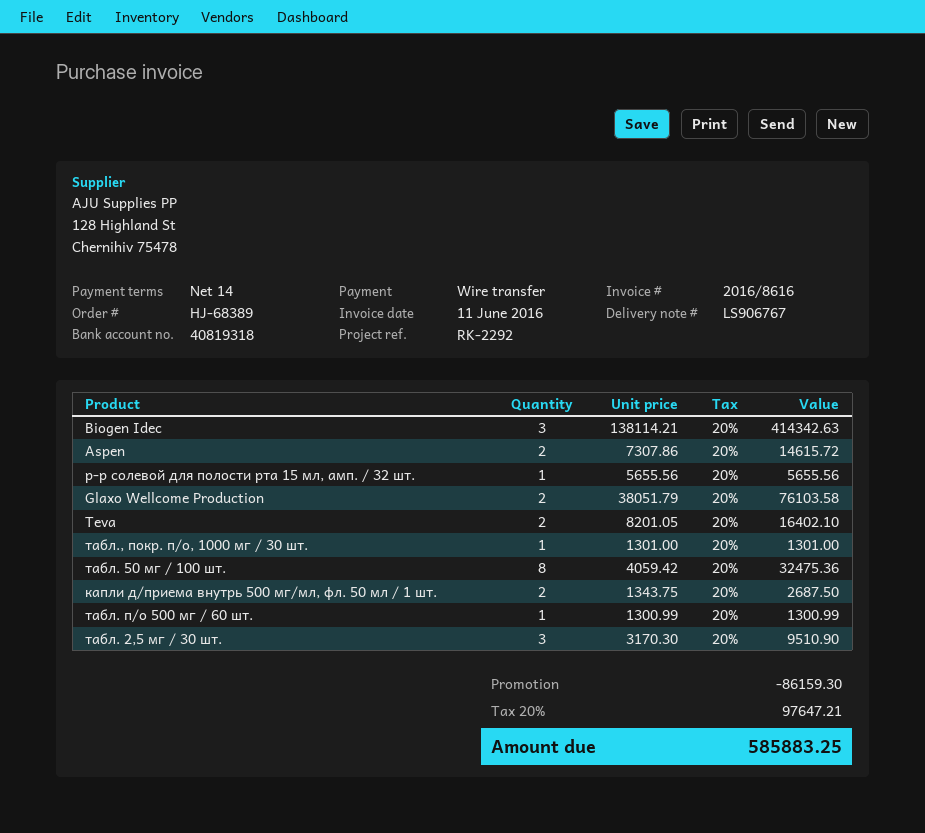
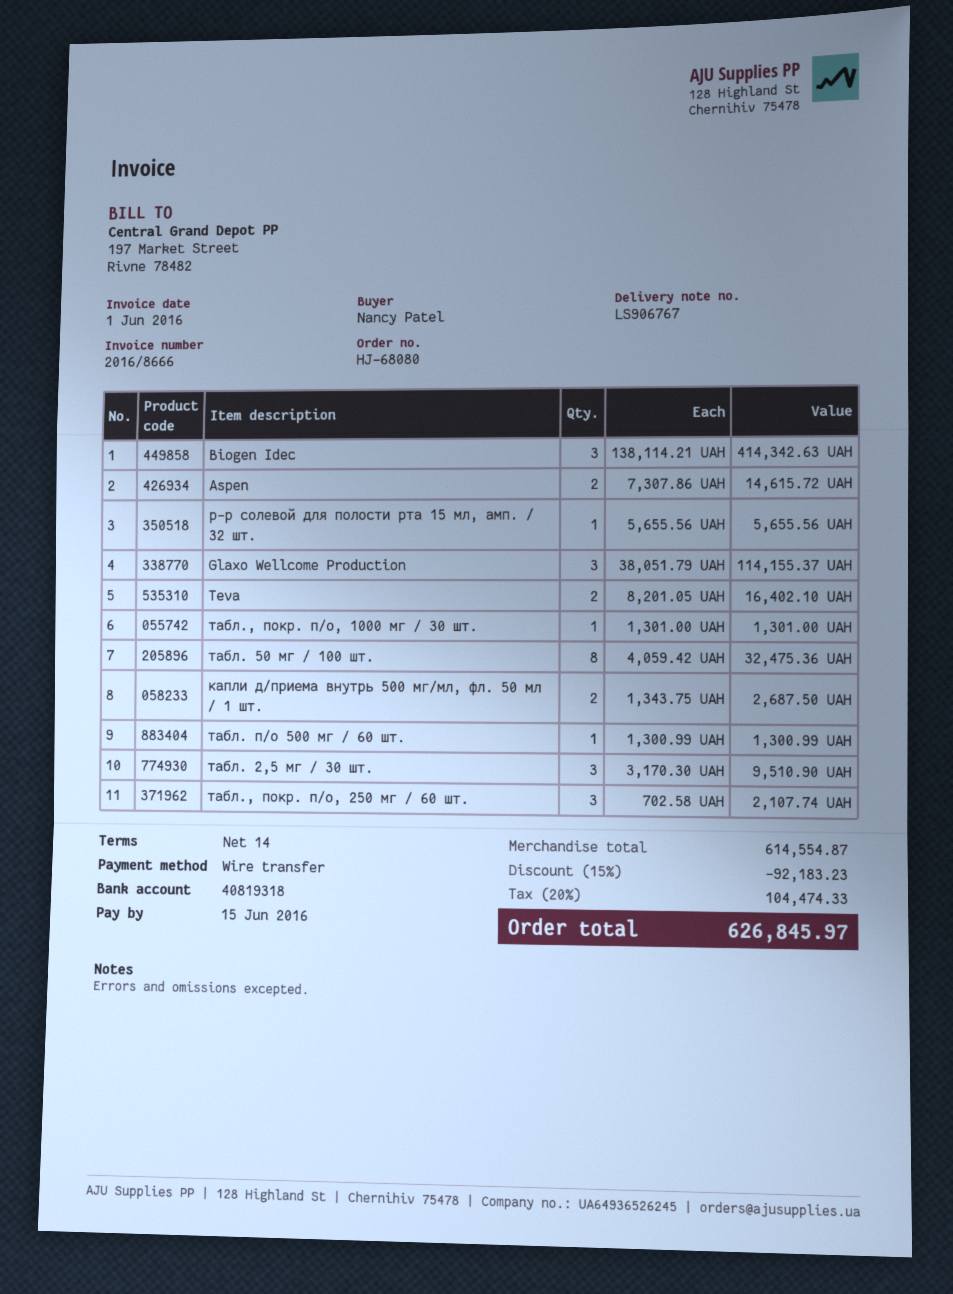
order number: HJ-68389 -> HJ-68080
invoice number: 2016/8616 -> 2016/8666
invoice date: 2016-06-11 -> 2016-06-01
Glaxo Wellcome Production: 2 x 38051.79 = 76103.58 -> 3 x 38051.79 = 114155.37
табл., покр. п/о, 250 мг / 60 шт.: none -> 3 x 702.58 = 2107.74
discount: 86159.30 -> 92183.23
tax: 20% = 97647.21 -> 20% = 104474.33
total: 585883.25 -> 626845.97

